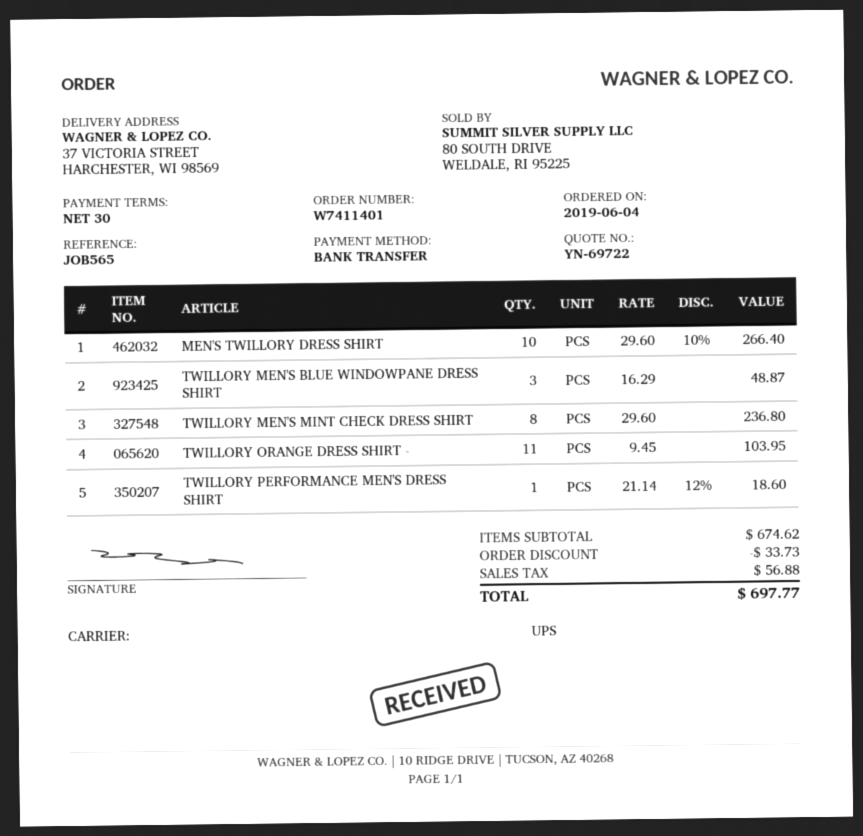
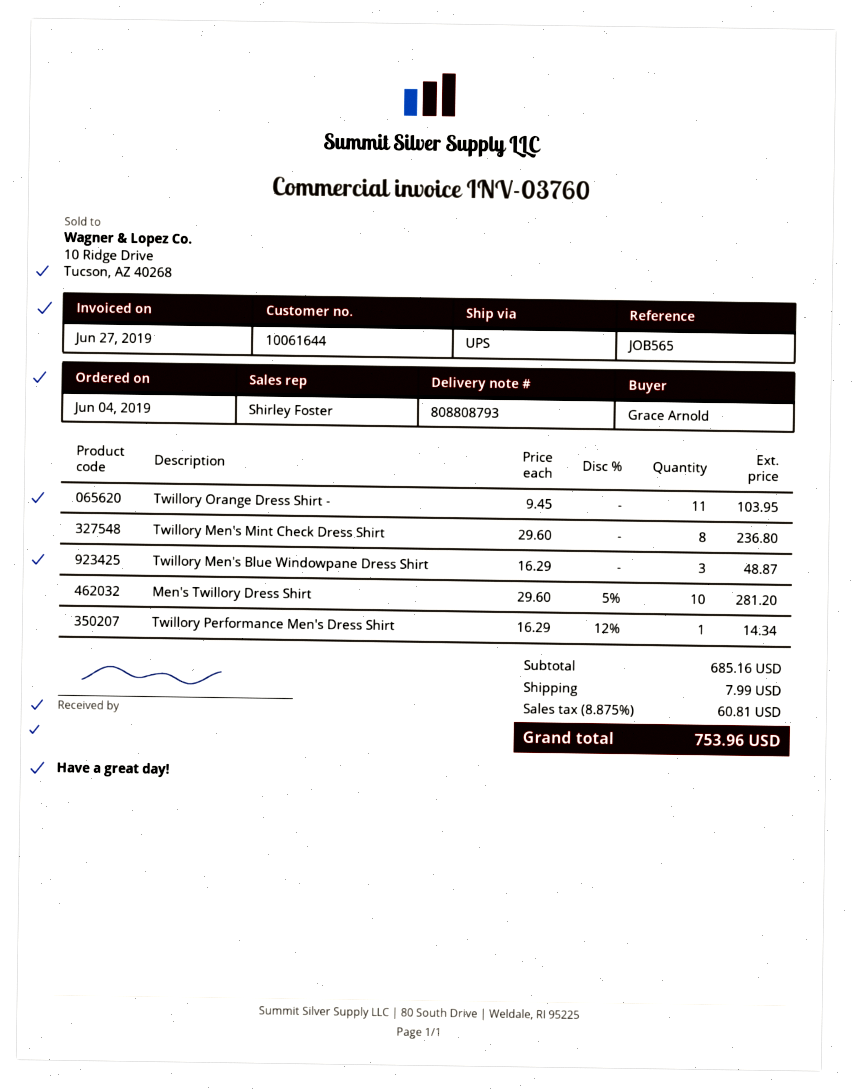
MEN'S TWILLORY DRESS SHIRT: 10 x 29.60 - 10% = 266.40 -> 10 x 29.60 - 5% = 281.20
TWILLORY PERFORMANCE MEN'S DRESS SHIRT: 1 x 21.14 - 12% = 18.60 -> 1 x 16.29 - 12% = 14.34
subtotal: 674.62 -> 685.16
discount: 33.73 -> none
shipping: none -> 7.99
tax: 56.88 -> 60.81
total: 697.77 -> 753.96

